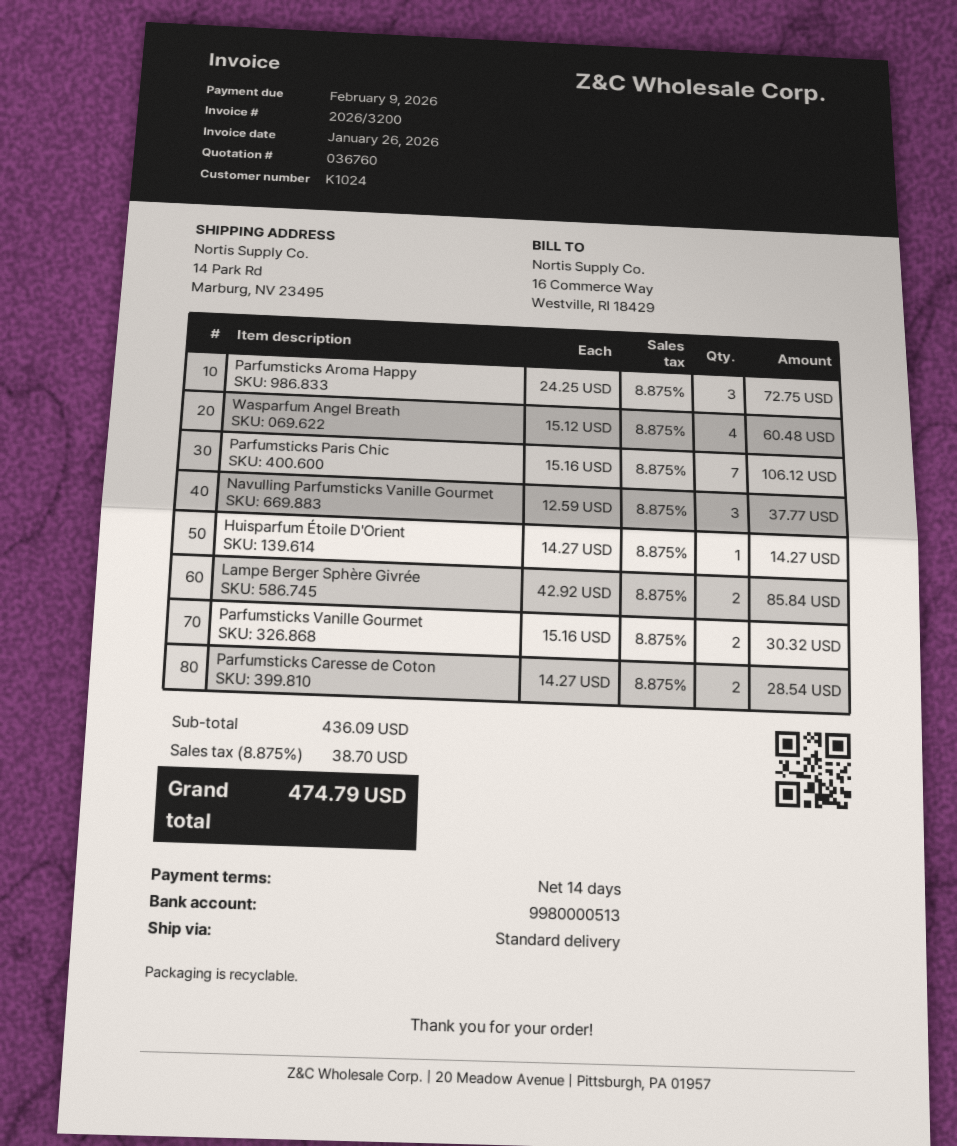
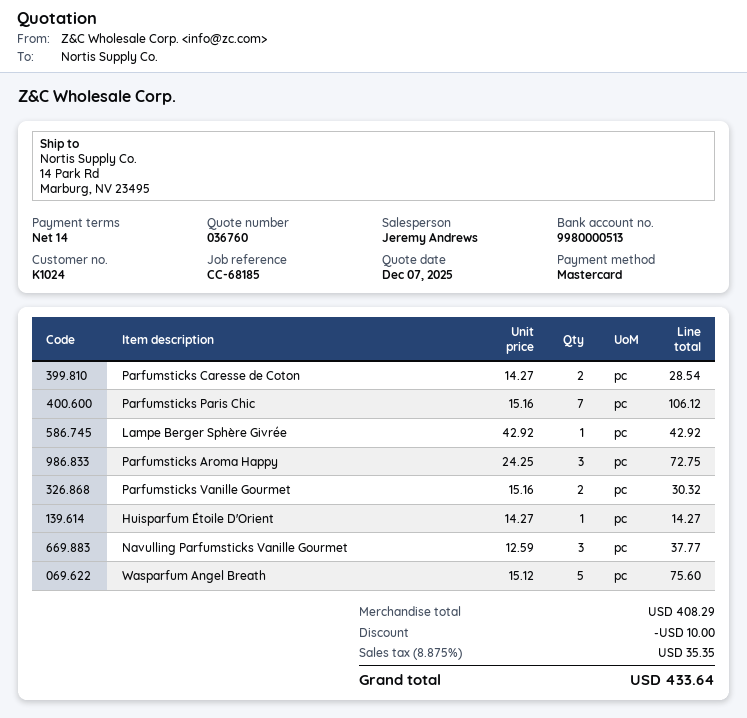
Wasparfum Angel Breath: 4 x 15.12 = 60.48 -> 5 x 15.12 = 75.60
Lampe Berger Sphère Givrée: 2 x 42.92 = 85.84 -> 1 x 42.92 = 42.92
subtotal: 436.09 -> 408.29
discount: none -> 10.00
tax: 8.875% = 38.70 -> 8.875% = 35.35
total: 474.79 -> 433.64

